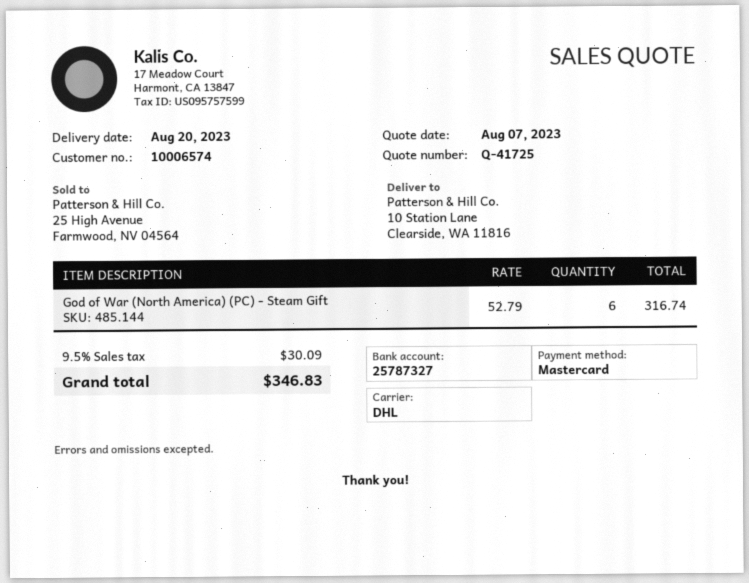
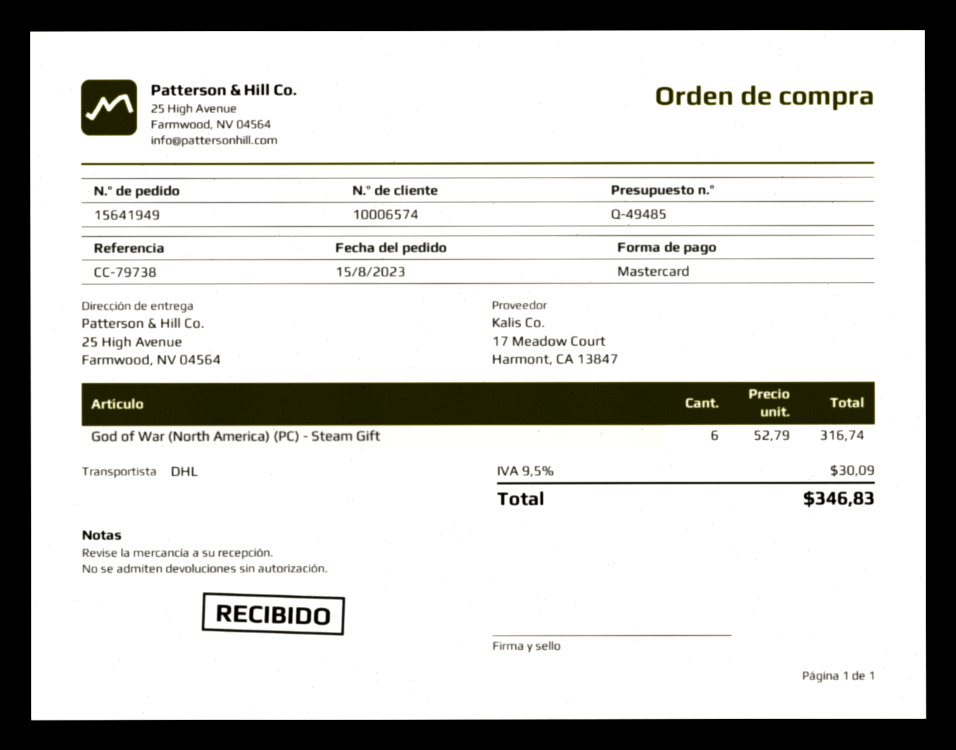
quote number: Q-41725 -> Q-49485
ship to: 10 Station Lane, Clearside, WA 11816 -> 25 High Avenue, Farmwood, NV 04564

